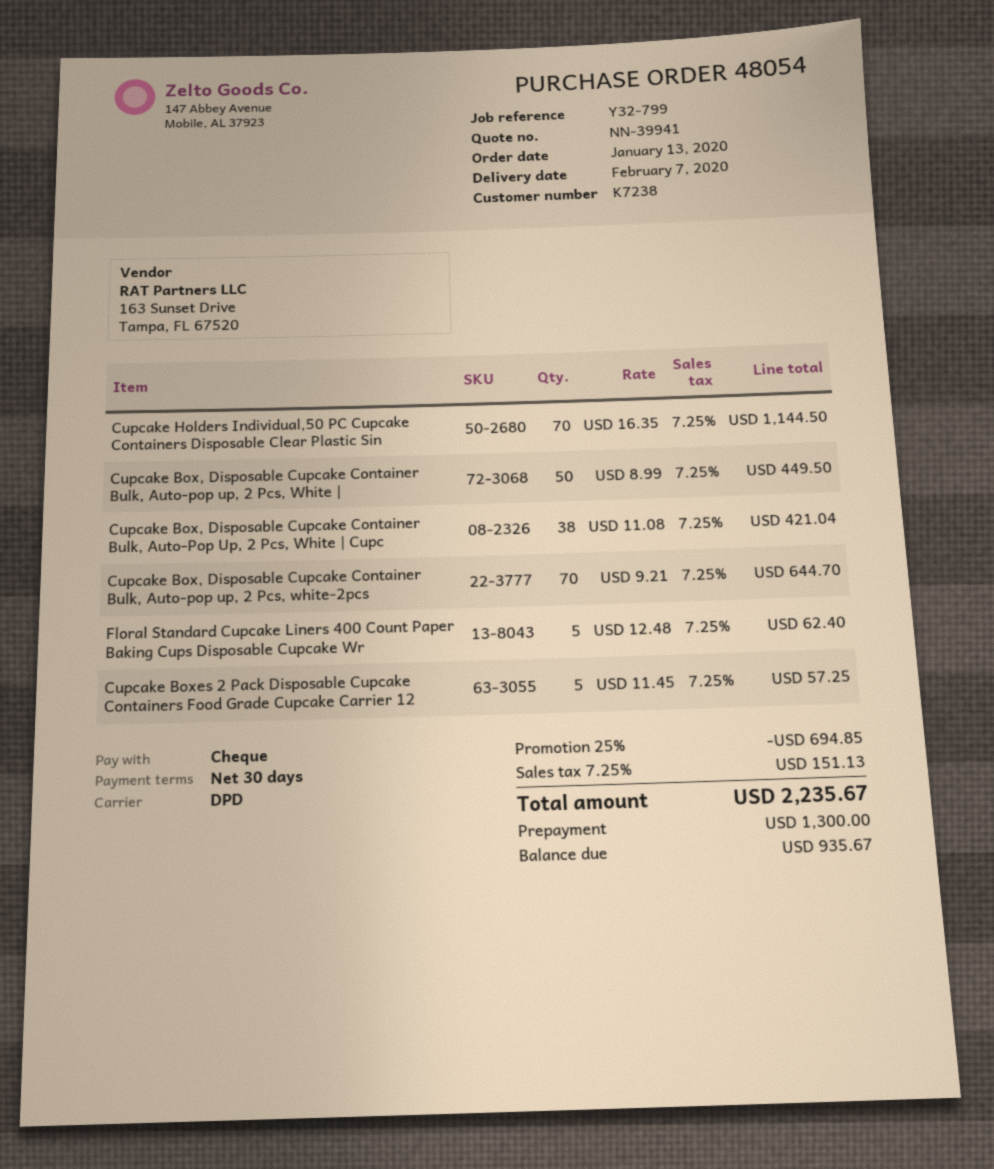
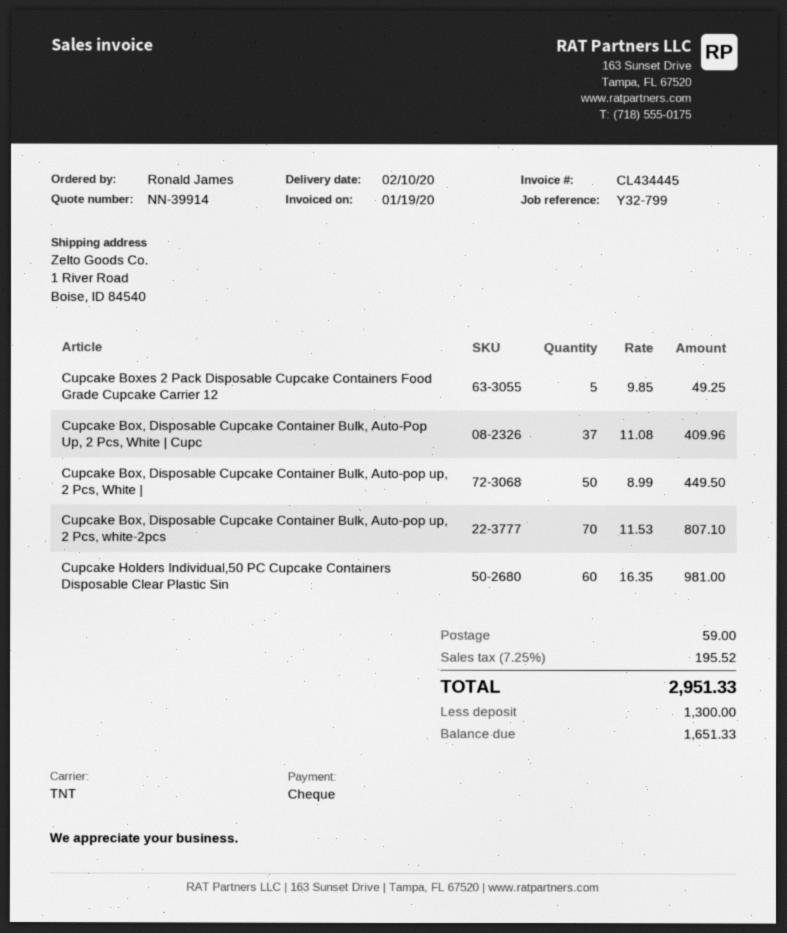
quote number: NN-39941 -> NN-39914
delivery date: 2020-02-07 -> 2020-02-10
shipping method: DPD -> TNT
Cupcake Holders Individual,50 PC Cupcake Containers Disposable Clear Plastic Sin: 70 x 16.35 = 1144.50 -> 60 x 16.35 = 981.00
Cupcake Box, Disposable Cupcake Container Bulk, Auto-Pop Up, 2 Pcs, White | Cupc: 38 x 11.08 = 421.04 -> 37 x 11.08 = 409.96
Cupcake Box, Disposable Cupcake Container Bulk, Auto-pop up, 2 Pcs, white-2pcs: 70 x 9.21 = 644.70 -> 70 x 11.53 = 807.10
Floral Standard Cupcake Liners 400 Count Paper Baking Cups Disposable Cupcake Wr: 5 x 12.48 = 62.40 -> none
Cupcake Boxes 2 Pack Disposable Cupcake Containers Food Grade Cupcake Carrier 12: 5 x 11.45 = 57.25 -> 5 x 9.85 = 49.25
discount: 25% = 694.85 -> none
shipping: none -> 59.00
tax: 7.25% = 151.13 -> 7.25% = 195.52
total: 2235.67 -> 2951.33
balance: 935.67 -> 1651.33

